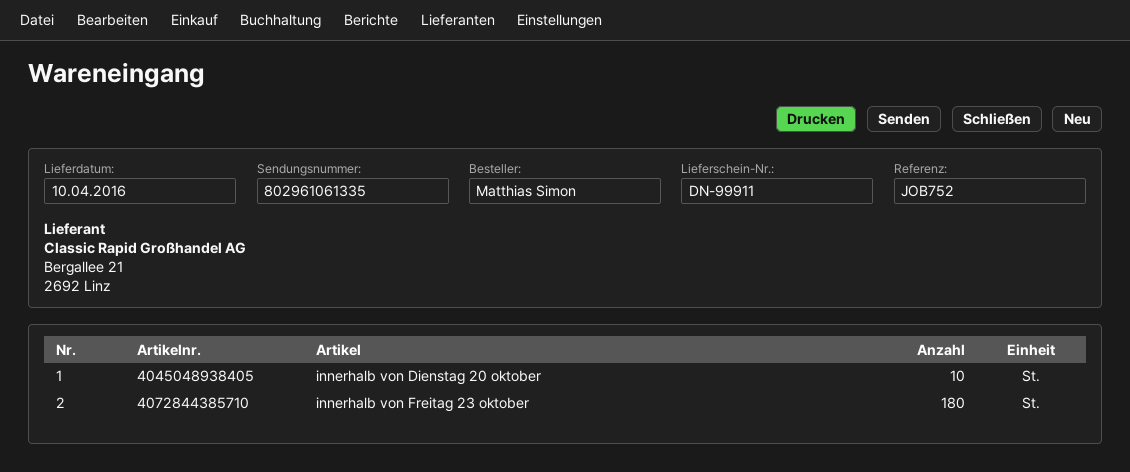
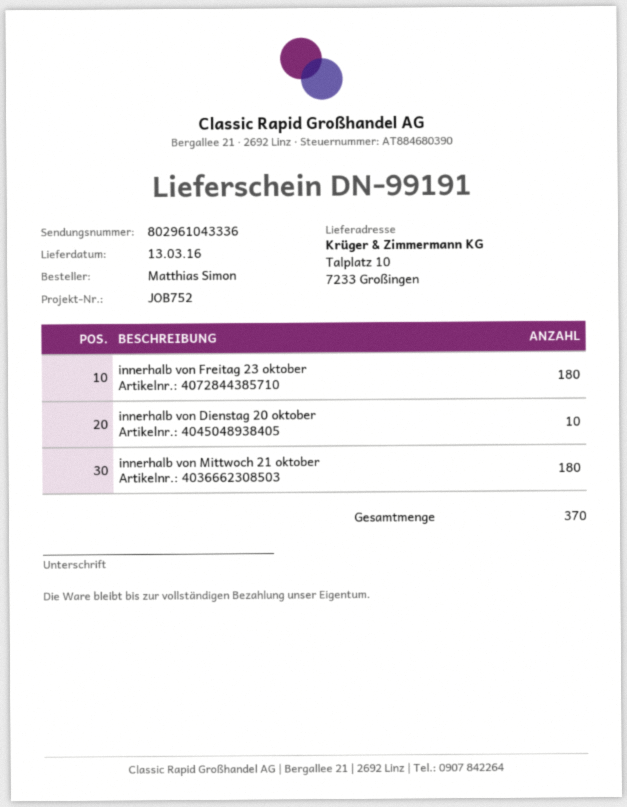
delivery note number: DN-99911 -> DN-99191
delivery date: 2016-04-10 -> 2016-03-13
tracking number: 802961061335 -> 802961043336
innerhalb von Mittwoch 21 oktober: none -> 180

